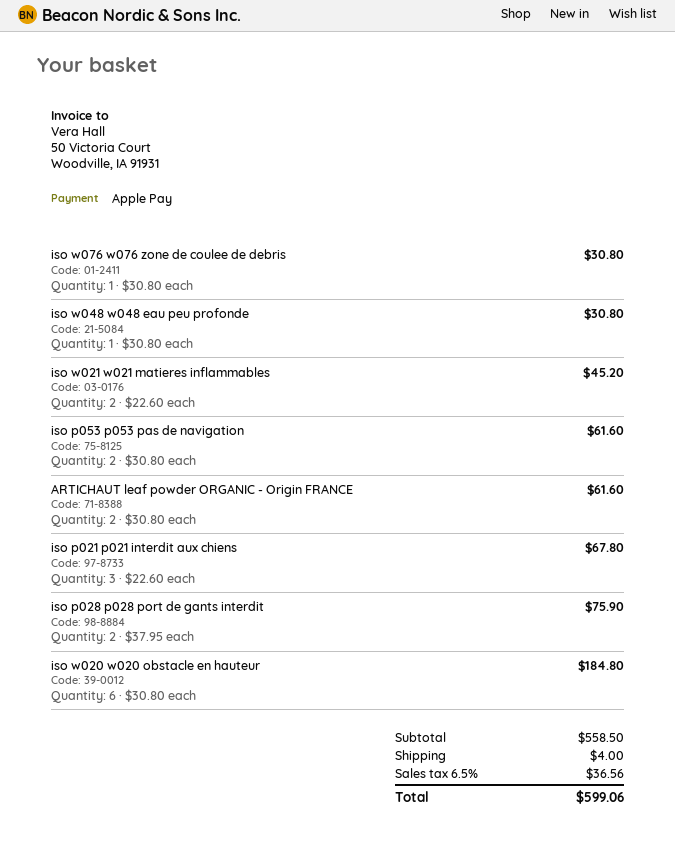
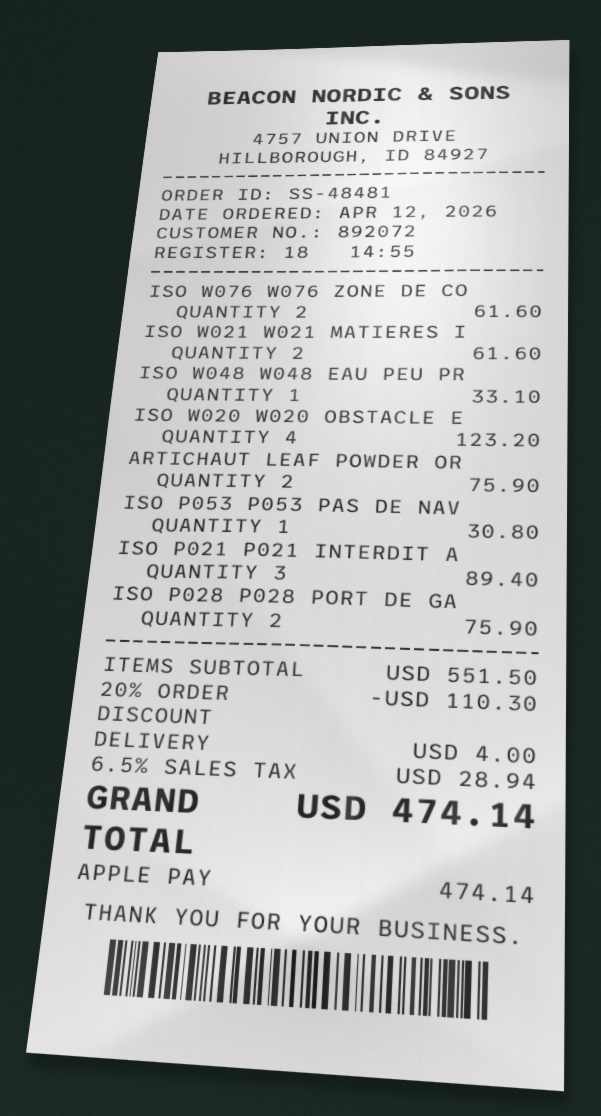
iso w076 w076 zone de coulee de debris: 1 for 30.80 -> 2 for 61.60
iso w048 w048 eau peu profonde: 1 for 30.80 -> 1 for 33.10
iso w021 w021 matieres inflammables: 2 for 45.20 -> 2 for 61.60
iso p053 p053 pas de navigation: 2 for 61.60 -> 1 for 30.80
ARTICHAUT leaf powder ORGANIC - Origin FRANCE: 2 for 61.60 -> 2 for 75.90
iso p021 p021 interdit aux chiens: 3 for 67.80 -> 3 for 89.40
iso w020 w020 obstacle en hauteur: 6 for 184.80 -> 4 for 123.20
subtotal: 558.50 -> 551.50
discount: none -> 20% = 110.30
tax: 6.5% = 36.56 -> 6.5% = 28.94
total: 599.06 -> 474.14

